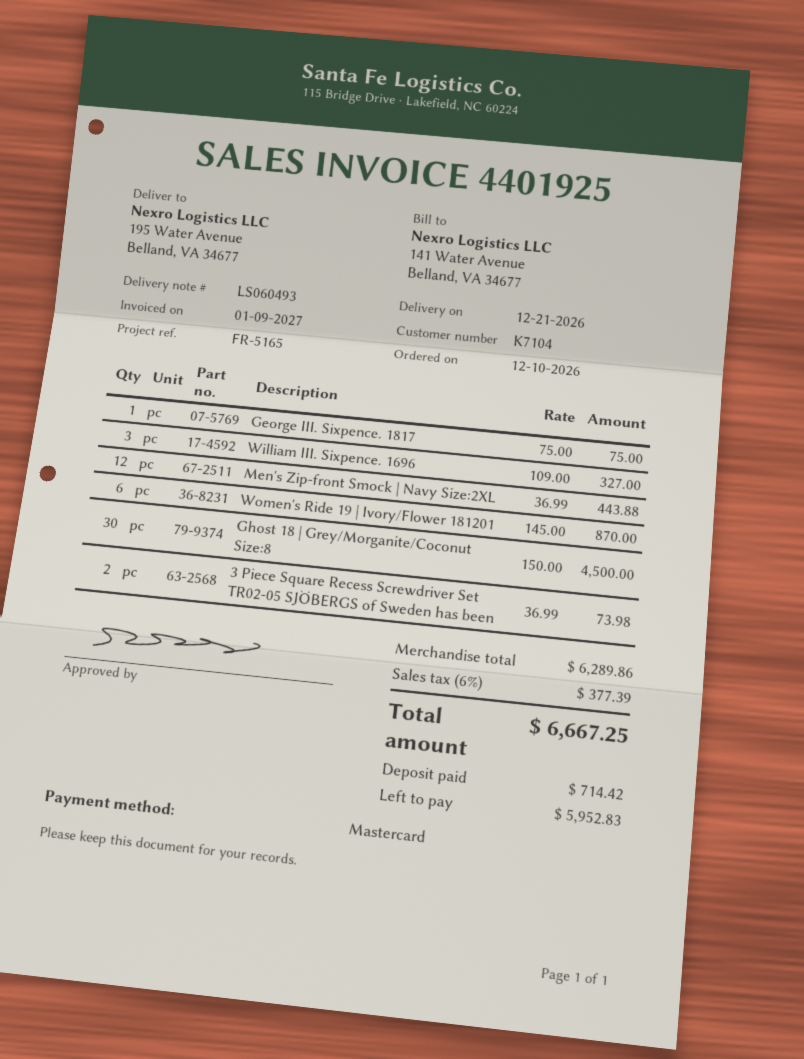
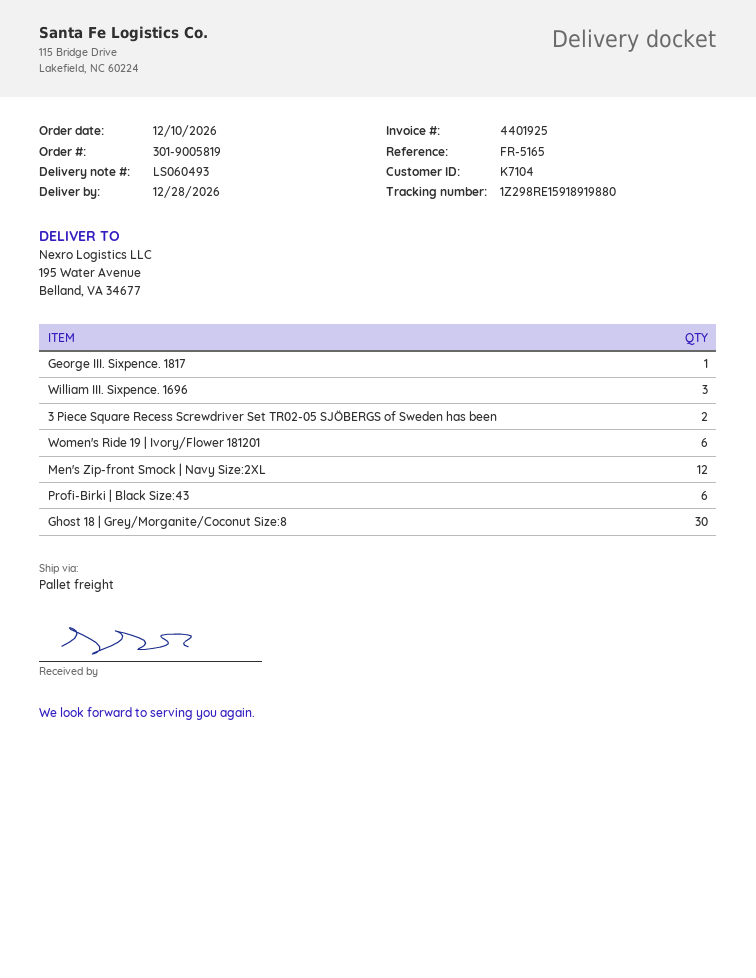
delivery date: 2026-12-21 -> 2026-12-28
Profi-Birki | Black Size:43: none -> 6

